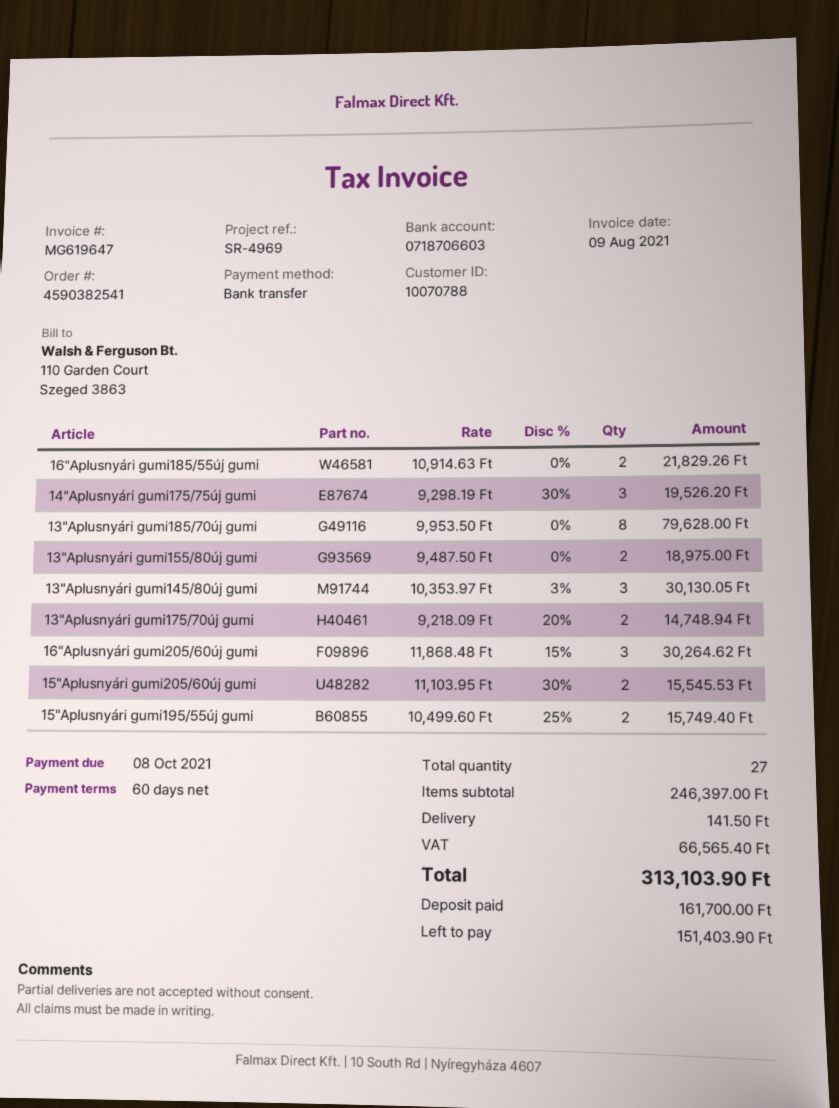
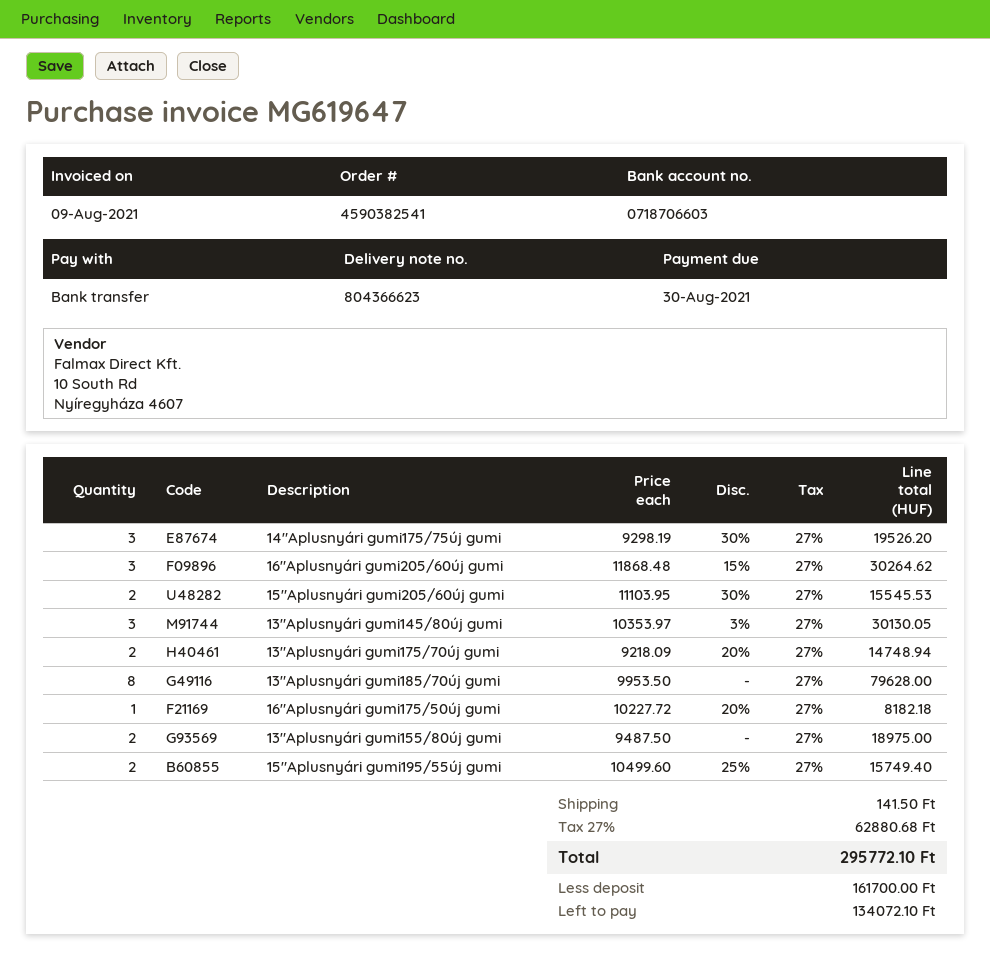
due date: 2021-10-08 -> 2021-08-30
16"Aplusnyári gumi185/55új gumi: 2 x 10914.63 = 21829.26 -> none
16"Aplusnyári gumi175/50új gumi: none -> 1 x 10227.72 - 20% = 8182.18
tax: 66565.40 -> 62880.68
total: 313103.90 -> 295772.10
balance: 151403.90 -> 134072.10

